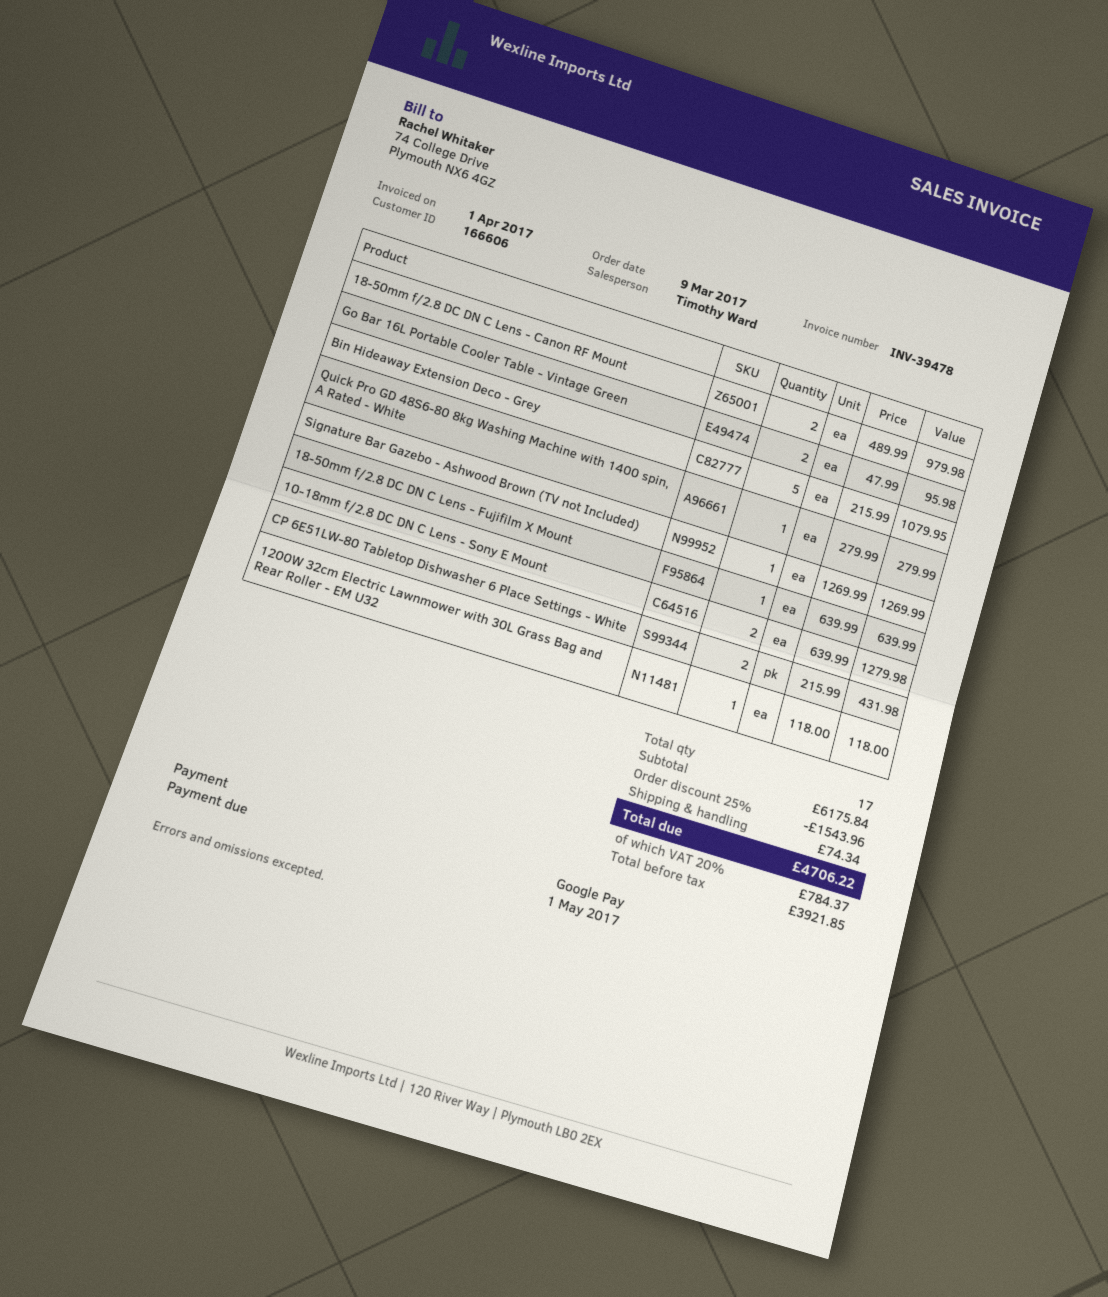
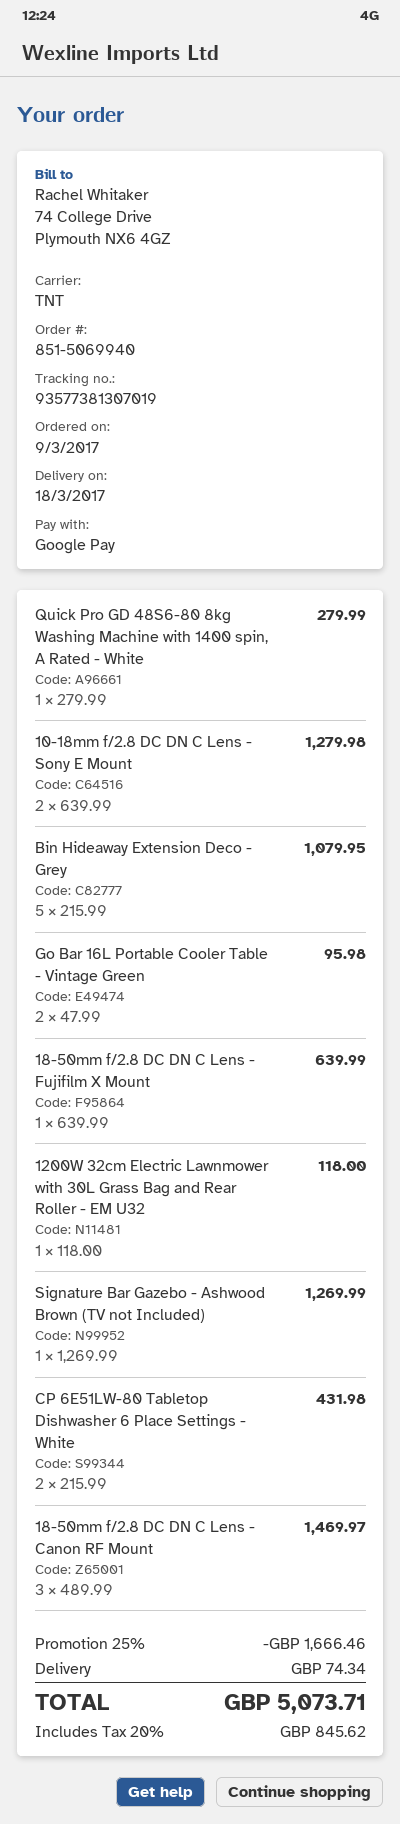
18-50mm f/2.8 DC DN C Lens - Canon RF Mount: 2 x 489.99 = 979.98 -> 3 x 489.99 = 1469.97
discount: 25% = 1543.96 -> 25% = 1666.46
tax: 20% = 784.37 -> 20% = 845.62
total: 4706.22 -> 5073.71

